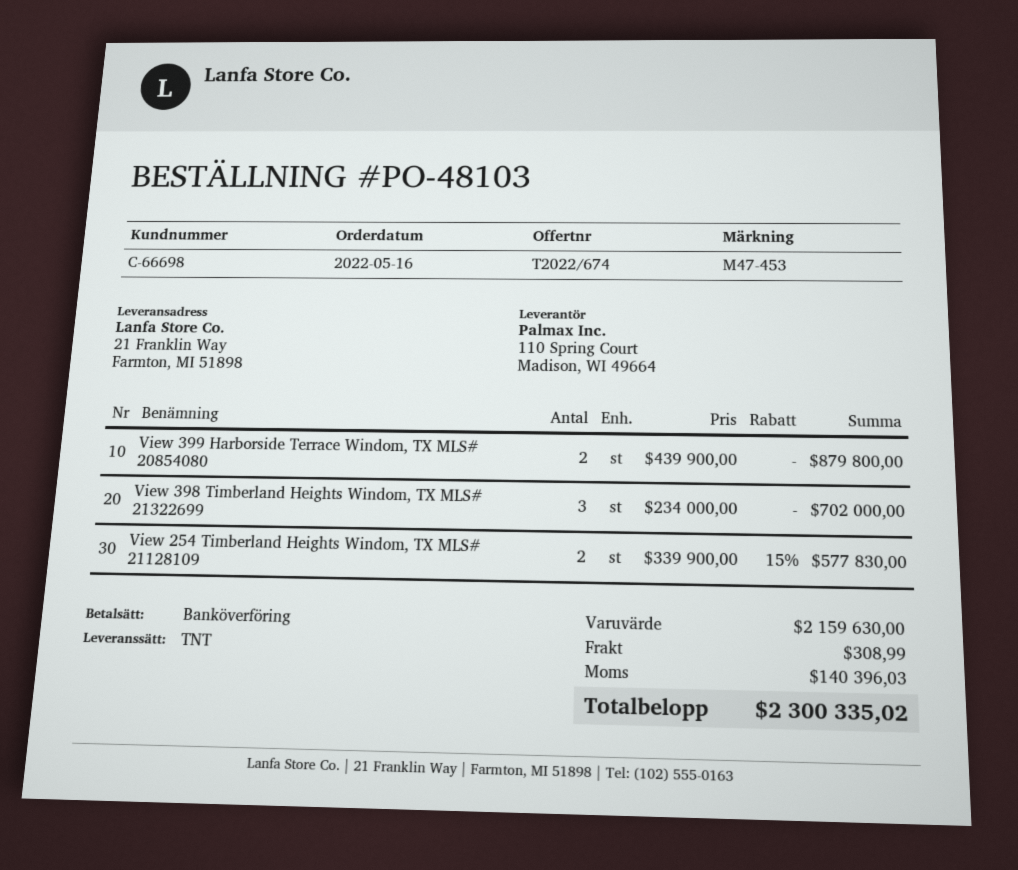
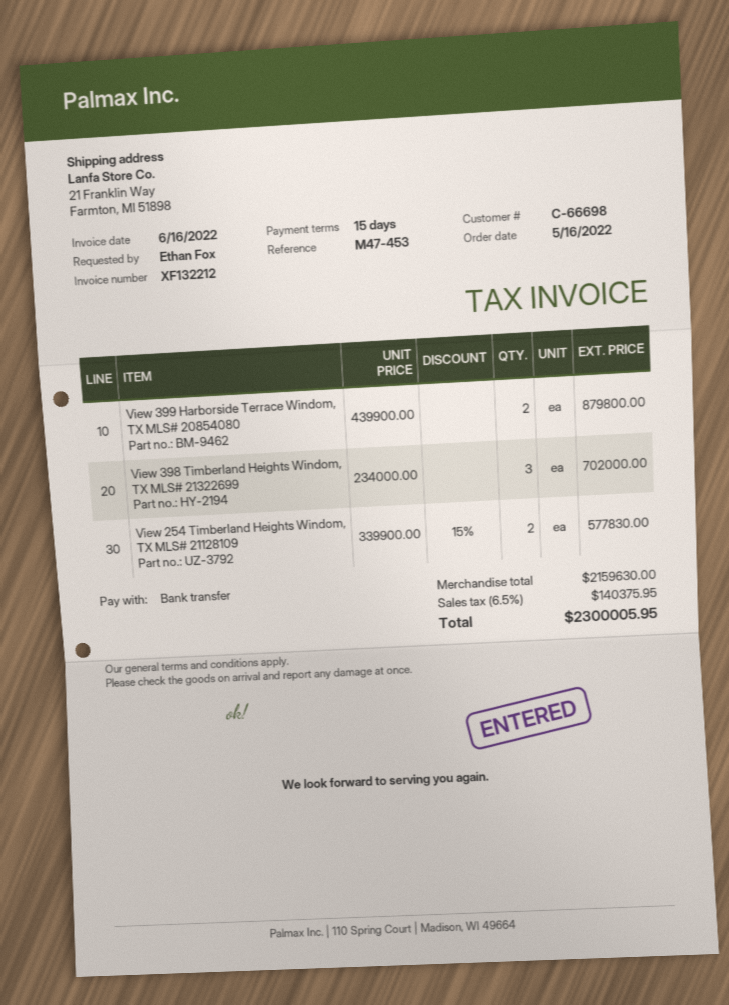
shipping: 308.99 -> none
tax: 140396.03 -> 140375.95
total: 2300335.02 -> 2300005.95

